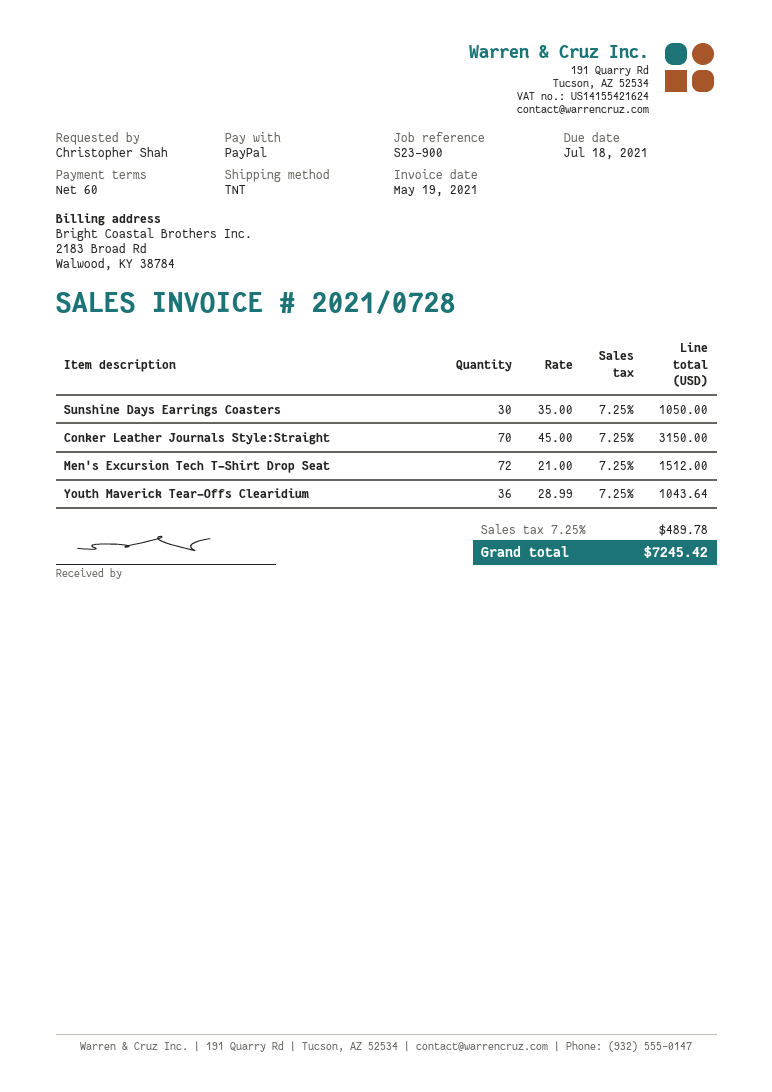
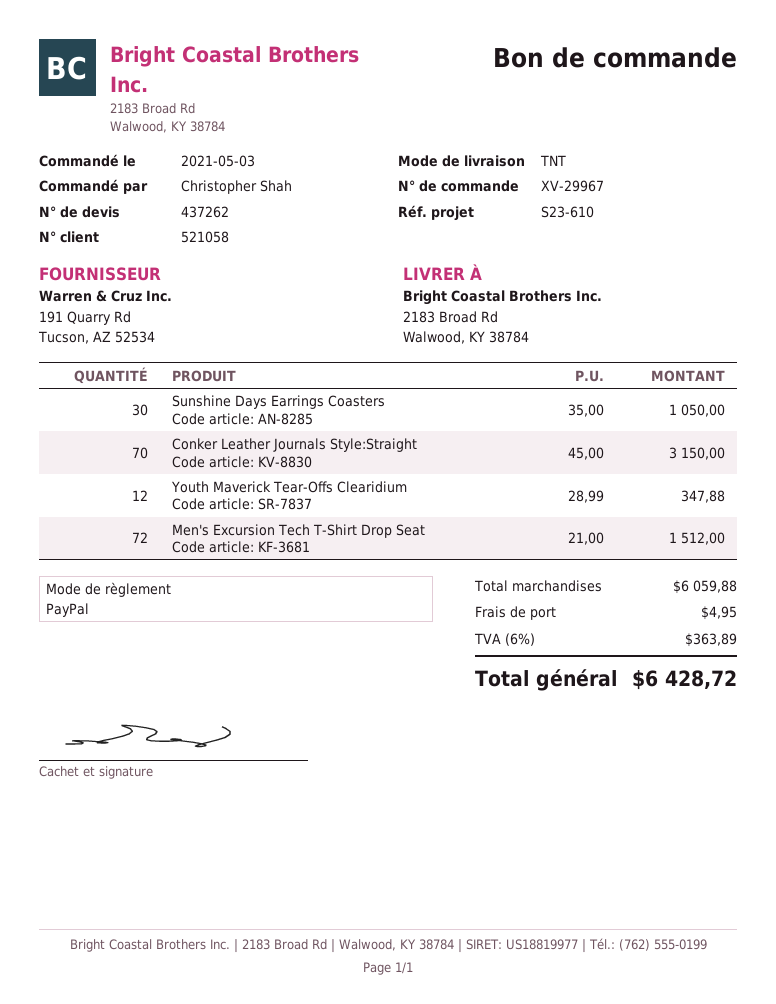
reference: S23-900 -> S23-610
Youth Maverick Tear-Offs Clearidium: 36 x 28.99 = 1043.64 -> 12 x 28.99 = 347.88
shipping: none -> 4.95
tax: 7.25% = 489.78 -> 6% = 363.89
total: 7245.42 -> 6428.72

